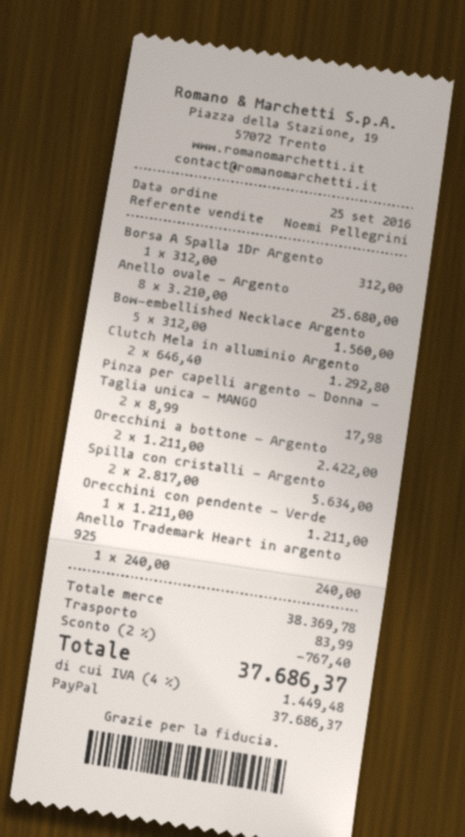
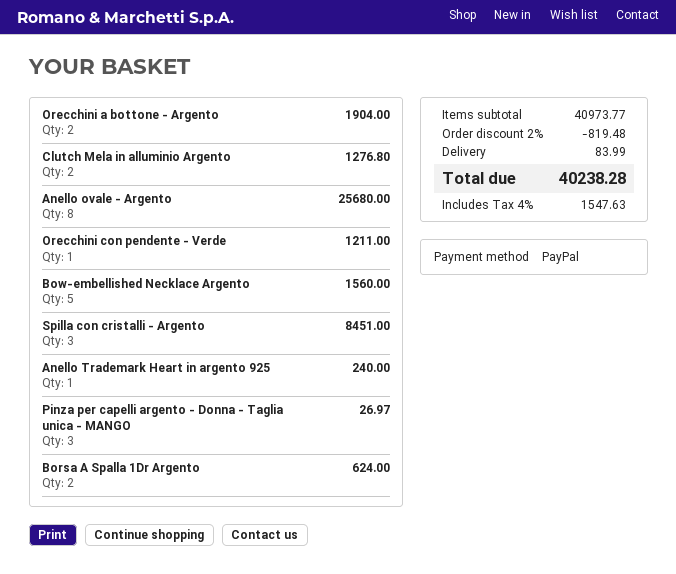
Borsa A Spalla 1Dr Argento: 1 for 312.00 -> 2 for 624.00
Clutch Mela in alluminio Argento: 2 for 1292.80 -> 2 for 1276.80
Pinza per capelli argento - Donna - Taglia unica - MANGO: 2 for 17.98 -> 3 for 26.97
Orecchini a bottone - Argento: 2 for 2422.00 -> 2 for 1904.00
Spilla con cristalli - Argento: 2 for 5634.00 -> 3 for 8451.00
subtotal: 38369.78 -> 40973.77
discount: 2% = 767.40 -> 2% = 819.48
tax: 4% = 1449.48 -> 4% = 1547.63
total: 37686.37 -> 40238.28

